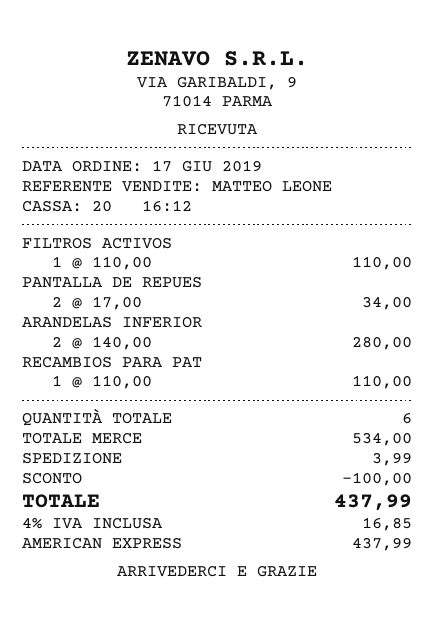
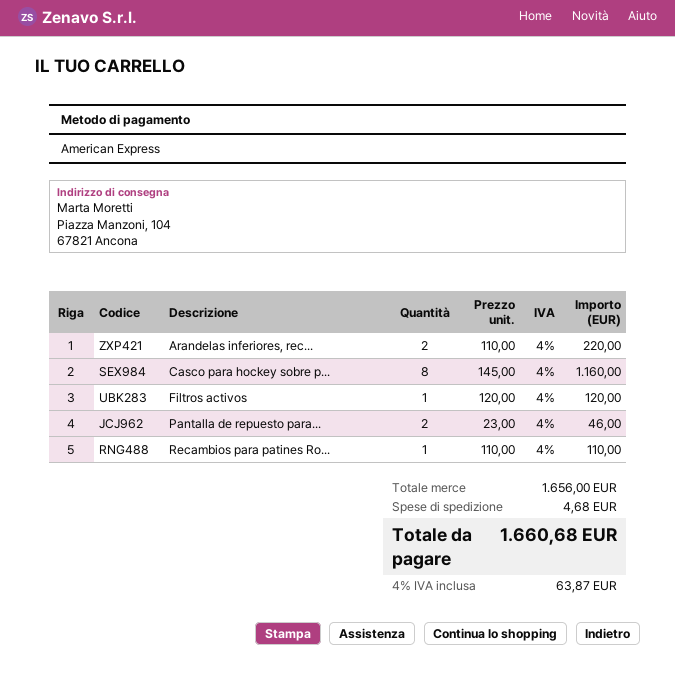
FILTROS ACTIVOS: 1 x 110.00 = 110.00 -> 1 x 120.00 = 120.00
PANTALLA DE REPUES: 2 x 17.00 = 34.00 -> 2 x 23.00 = 46.00
ARANDELAS INFERIOR: 2 x 140.00 = 280.00 -> 2 x 110.00 = 220.00
Casco para hockey sobre p...: none -> 8 x 145.00 = 1160.00
subtotal: 534.00 -> 1656.00
discount: 100.00 -> none
shipping: 3.99 -> 4.68
tax: 4% = 16.85 -> 4% = 63.87
total: 437.99 -> 1660.68

